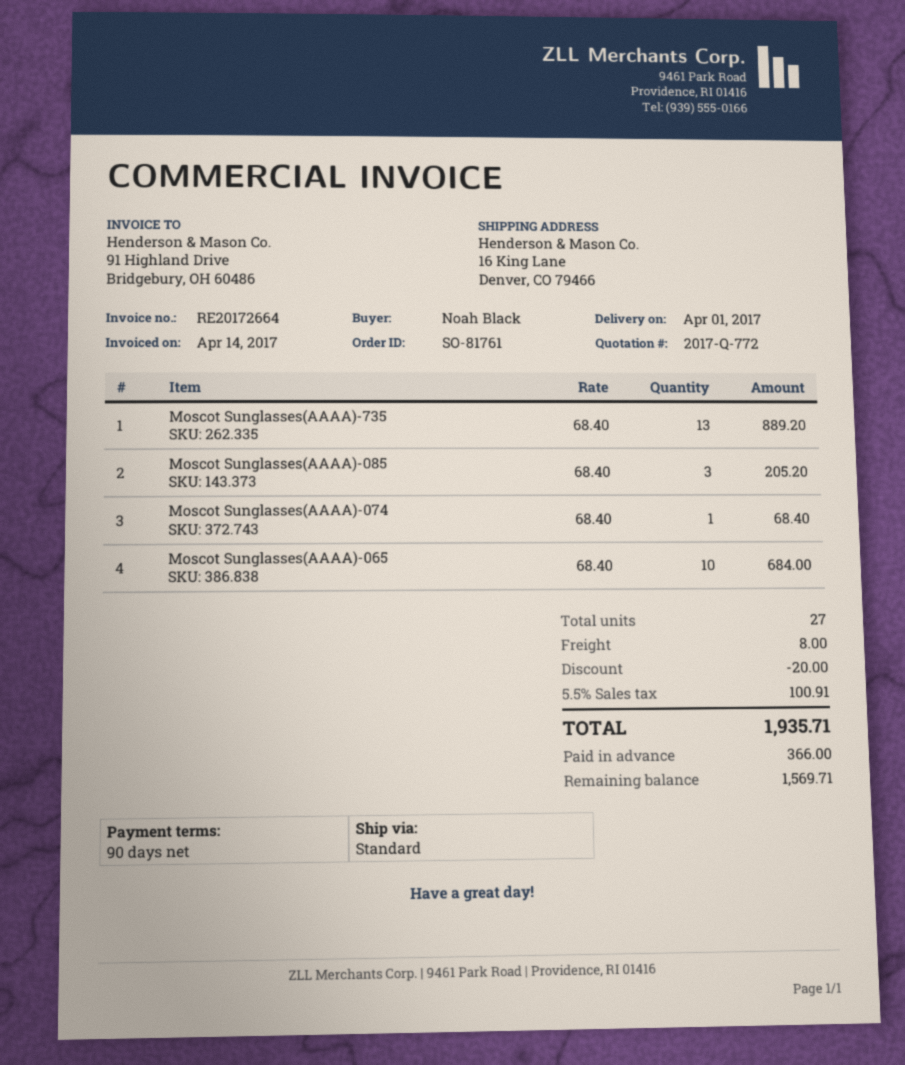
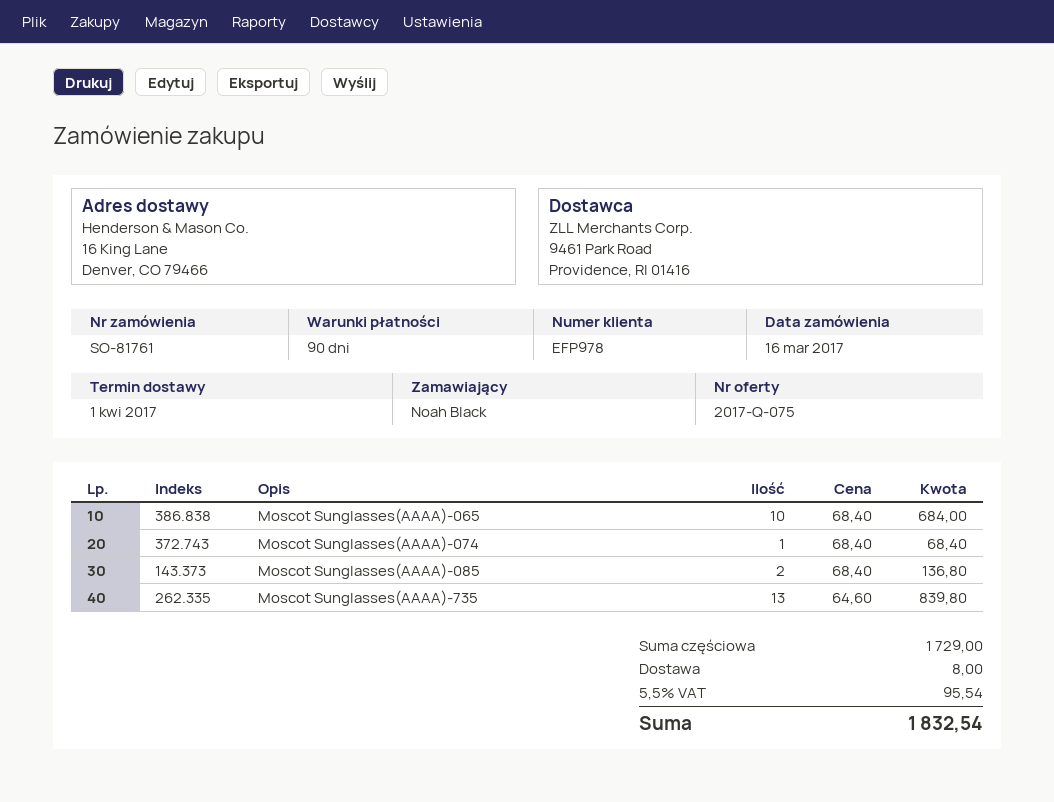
quote number: 2017-Q-772 -> 2017-Q-075
Moscot Sunglasses(AAAA)-735: 13 x 68.40 = 889.20 -> 13 x 64.60 = 839.80
Moscot Sunglasses(AAAA)-085: 3 x 68.40 = 205.20 -> 2 x 68.40 = 136.80
discount: 20.00 -> none
tax: 5.5% = 100.91 -> 5.5% = 95.54
total: 1935.71 -> 1832.54

